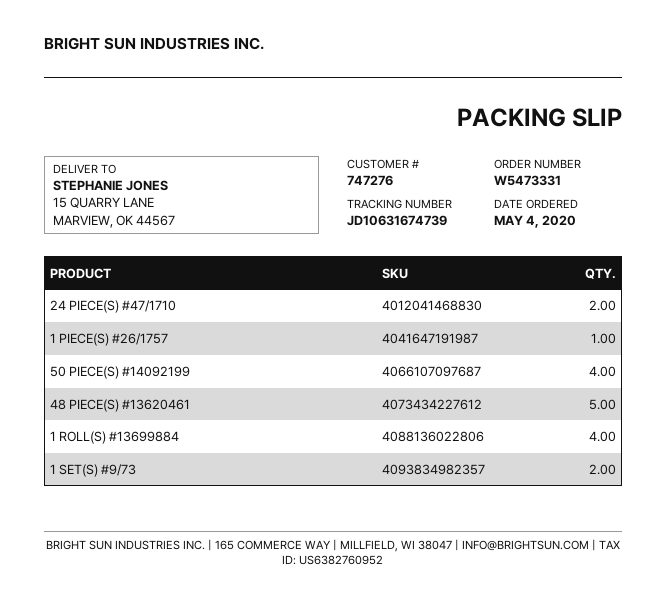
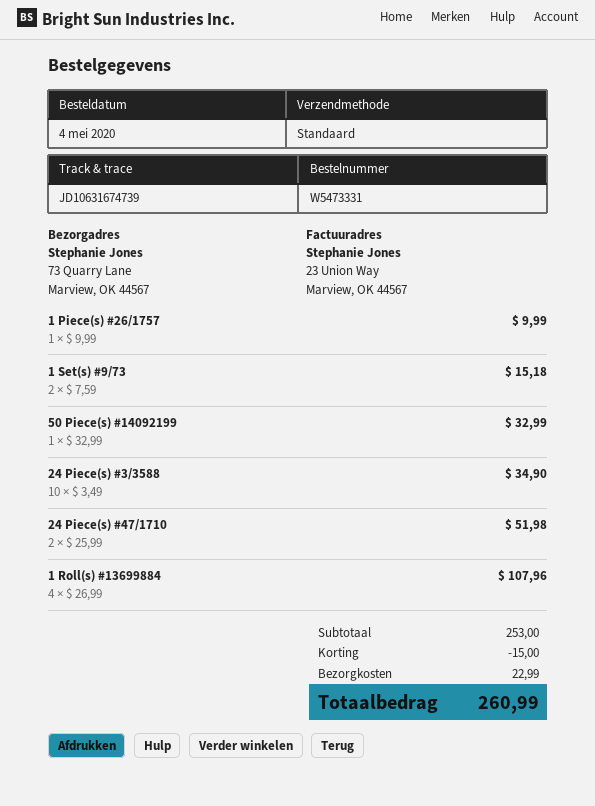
ship to: 15 QUARRY LANE, MARVIEW, OK 44567 -> 73 Quarry Lane, Marview, OK 44567
50 PIECE(S) #14092199: 4 -> 1
48 PIECE(S) #13620461: 5 -> none
24 Piece(s) #3/3588: none -> 10

